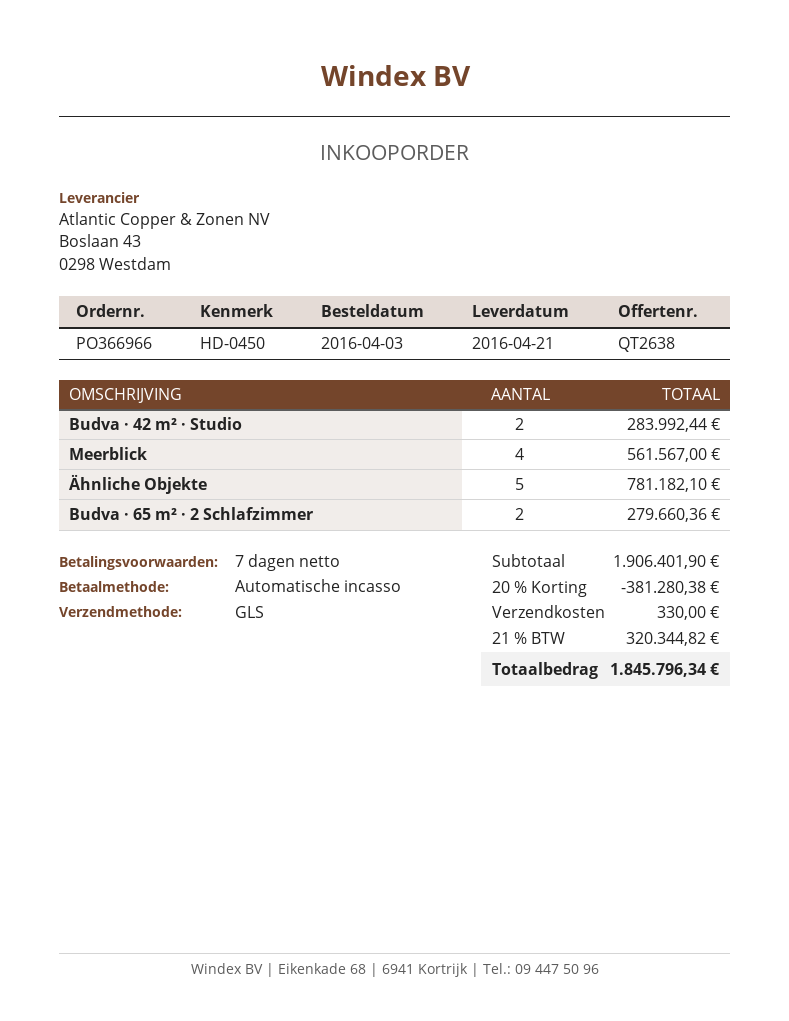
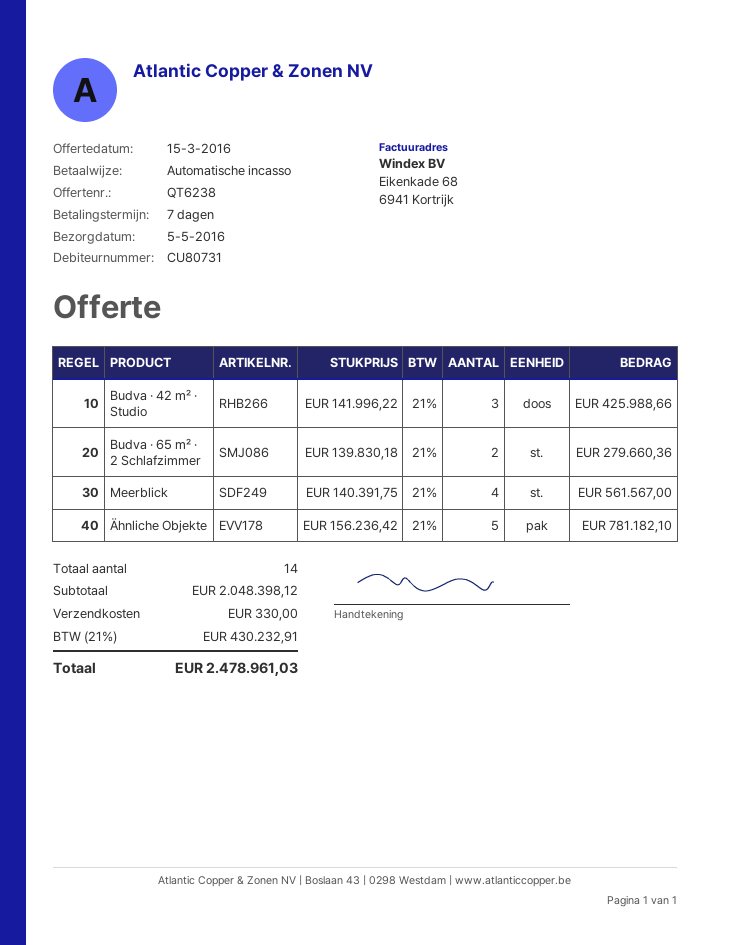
quote number: QT2638 -> QT6238
delivery date: 2016-04-21 -> 2016-05-05
Budva · 42 m² · Studio: 2 for 283992.44 -> 3 for 425988.66
subtotal: 1906401.90 -> 2048398.12
discount: 20% = 381280.38 -> none
tax: 21% = 320344.82 -> 21% = 430232.91
total: 1845796.34 -> 2478961.03

